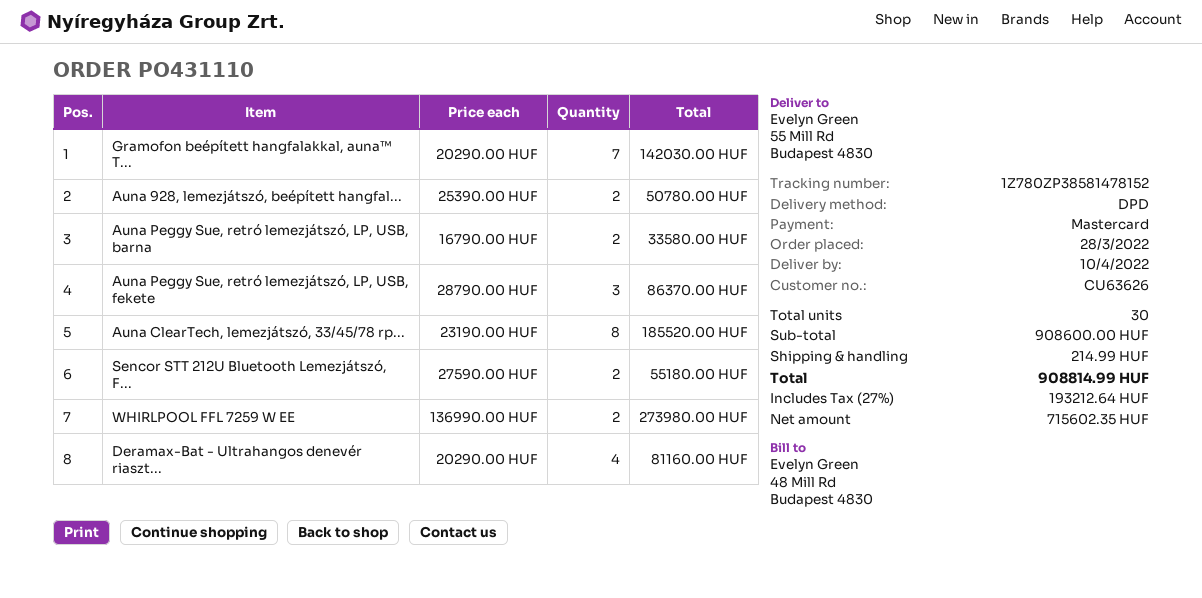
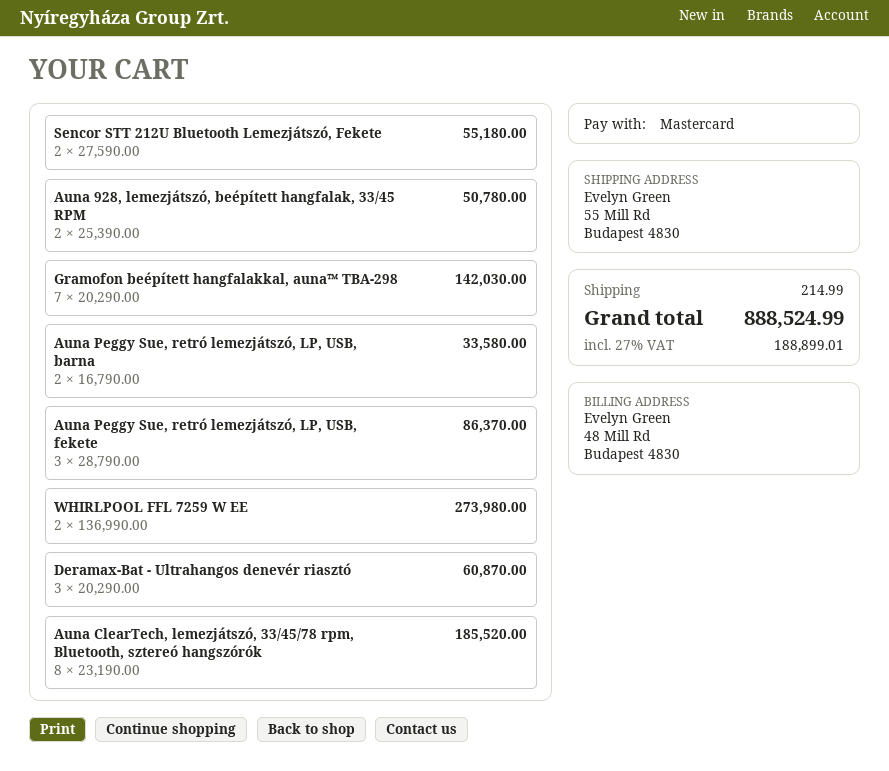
Deramax-Bat - Ultrahangos denevér riaszt...: 4 x 20290.00 = 81160.00 -> 3 x 20290.00 = 60870.00
tax: 27% = 193212.64 -> 27% = 188899.01
total: 908814.99 -> 888524.99

